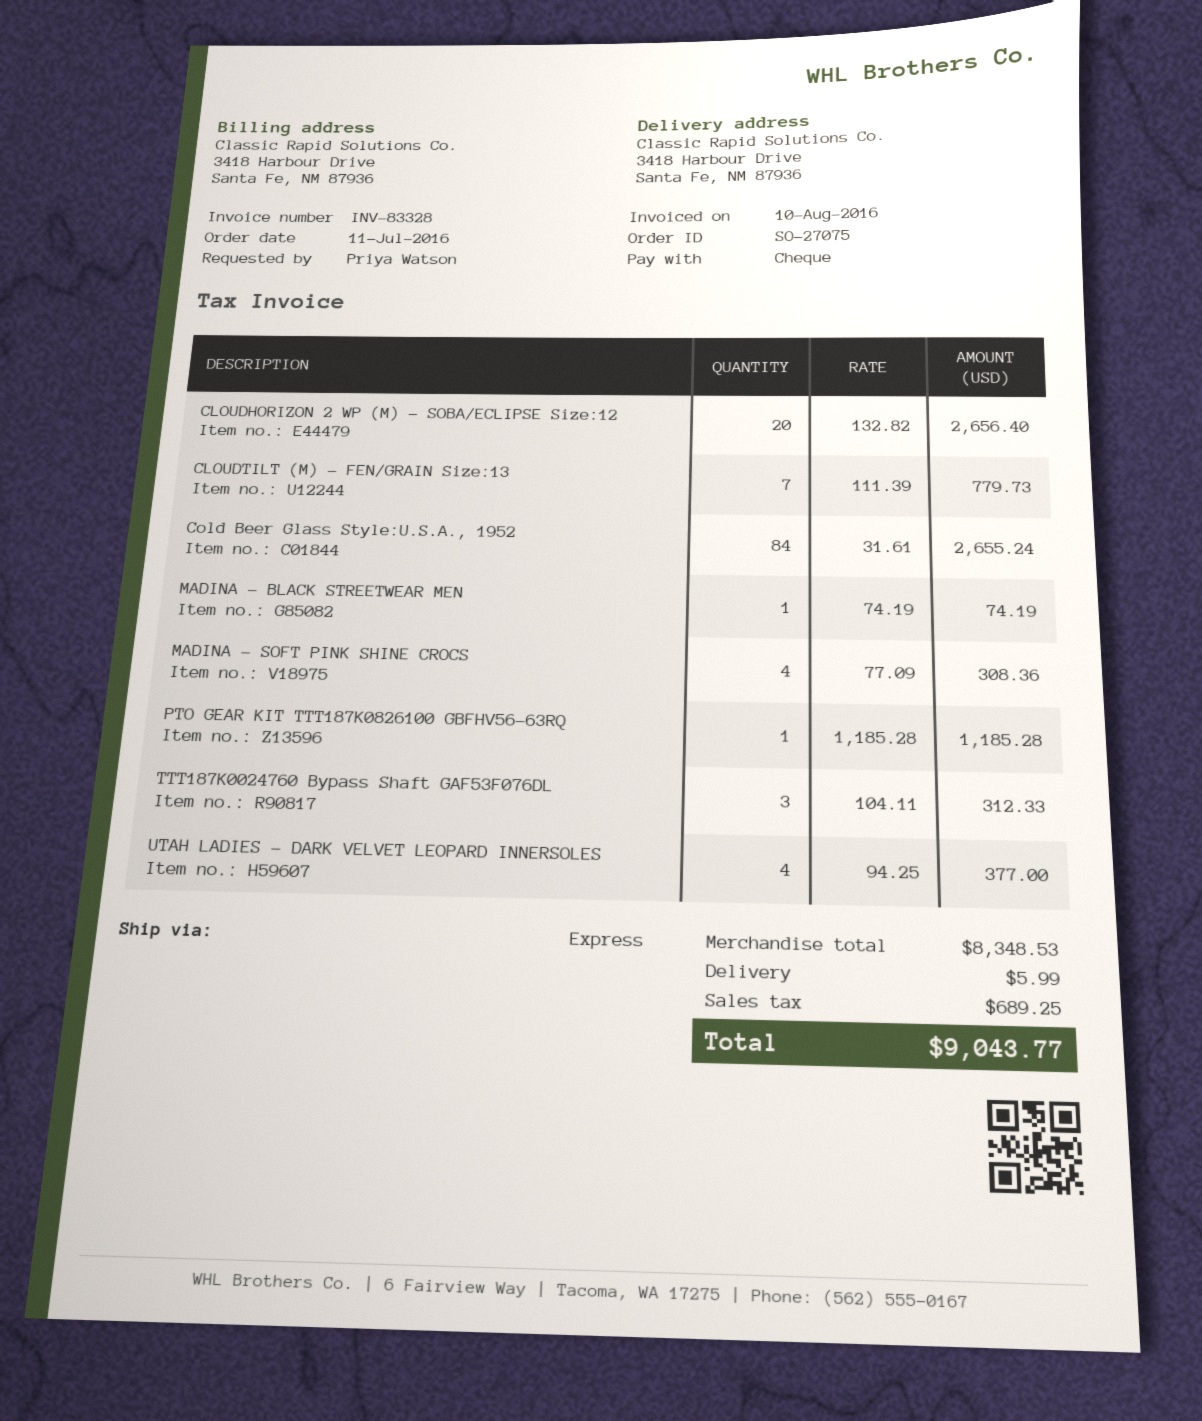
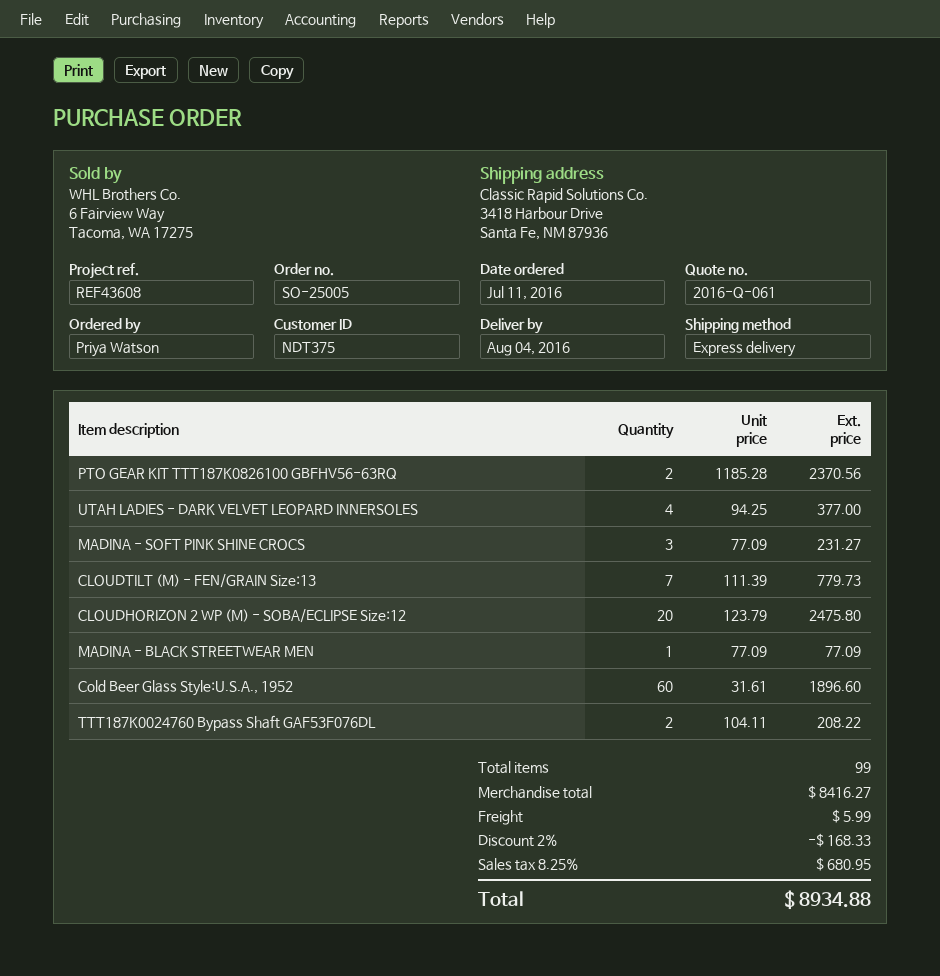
order number: SO-27075 -> SO-25005
CLOUDHORIZON 2 WP (M) - SOBA/ECLIPSE Size:12: 20 x 132.82 = 2656.40 -> 20 x 123.79 = 2475.80
Cold Beer Glass Style:U.S.A., 1952: 84 x 31.61 = 2655.24 -> 60 x 31.61 = 1896.60
MADINA - BLACK STREETWEAR MEN: 1 x 74.19 = 74.19 -> 1 x 77.09 = 77.09
MADINA - SOFT PINK SHINE CROCS: 4 x 77.09 = 308.36 -> 3 x 77.09 = 231.27
PTO GEAR KIT TTT187K0826100 GBFHV56-63RQ: 1 x 1185.28 = 1185.28 -> 2 x 1185.28 = 2370.56
TTT187K0024760 Bypass Shaft GAF53F076DL: 3 x 104.11 = 312.33 -> 2 x 104.11 = 208.22
subtotal: 8348.53 -> 8416.27
discount: none -> 2% = 168.33
tax: 689.25 -> 680.95
total: 9043.77 -> 8934.88

